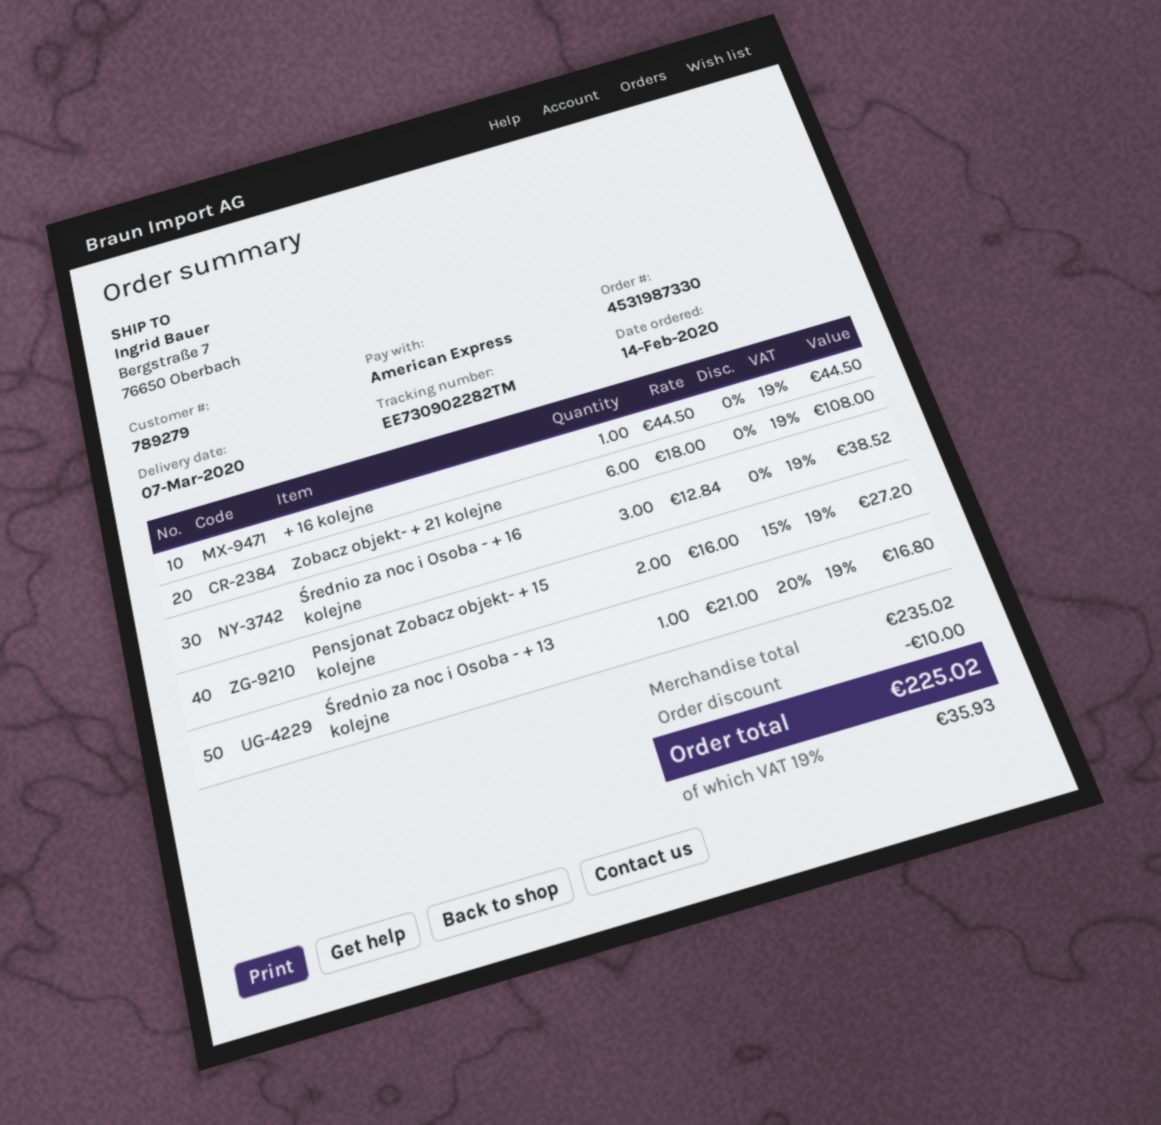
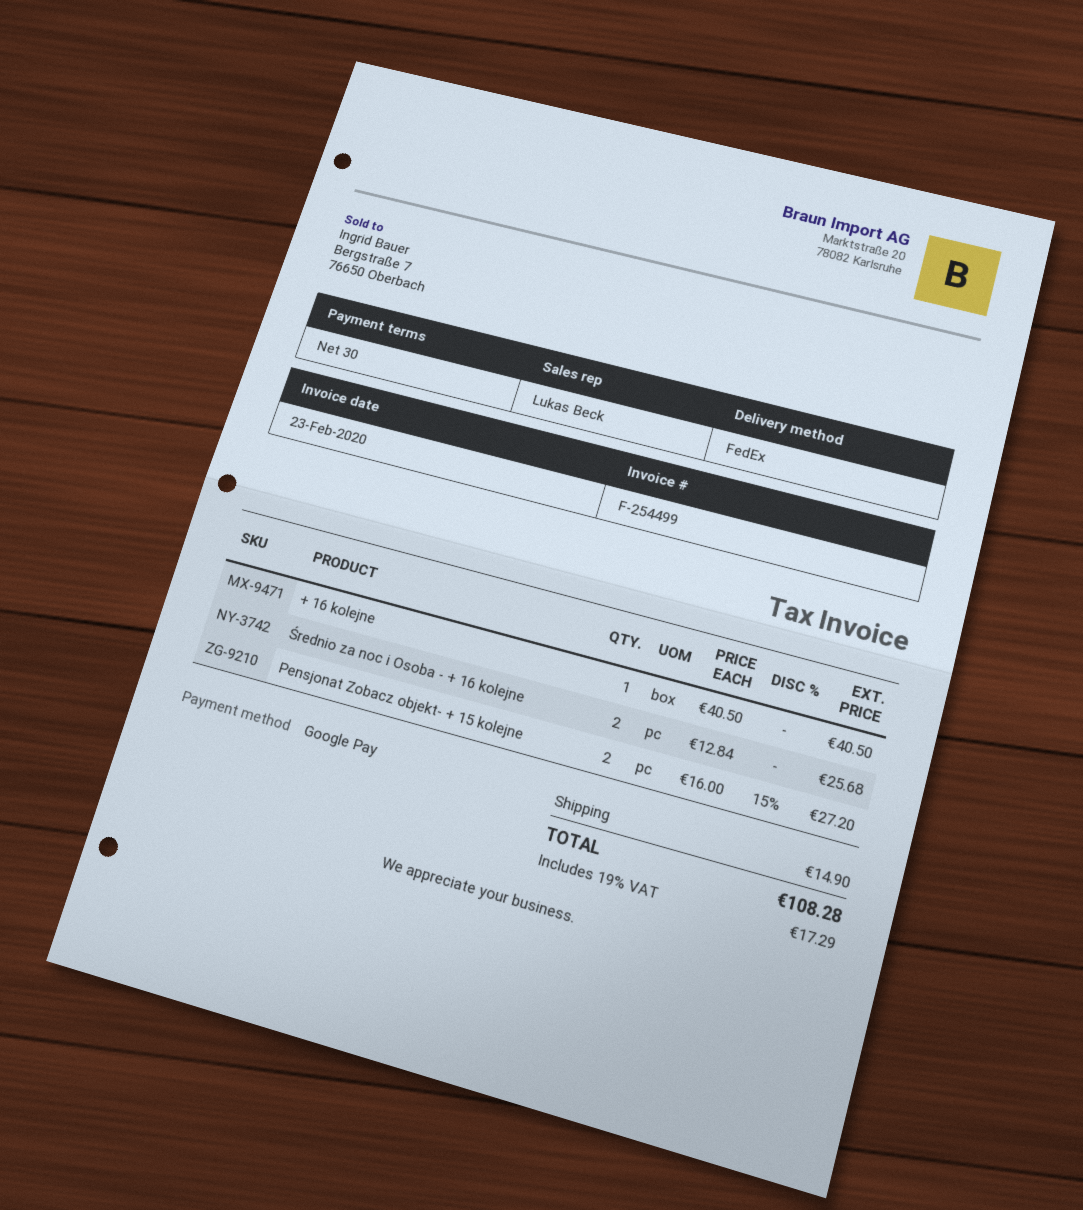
payment method: American Express -> Google Pay
+ 16 kolejne: 1 x 44.50 = 44.50 -> 1 x 40.50 = 40.50
Zobacz objekt- + 21 kolejne: 6 x 18.00 = 108.00 -> none
Średnio za noc i Osoba - + 16 kolejne: 3 x 12.84 = 38.52 -> 2 x 12.84 = 25.68
Średnio za noc i Osoba - + 13 kolejne: 1 x 21.00 - 20% = 16.80 -> none
discount: 10.00 -> none
shipping: none -> 14.90
tax: 19% = 35.93 -> 19% = 17.29
total: 225.02 -> 108.28

